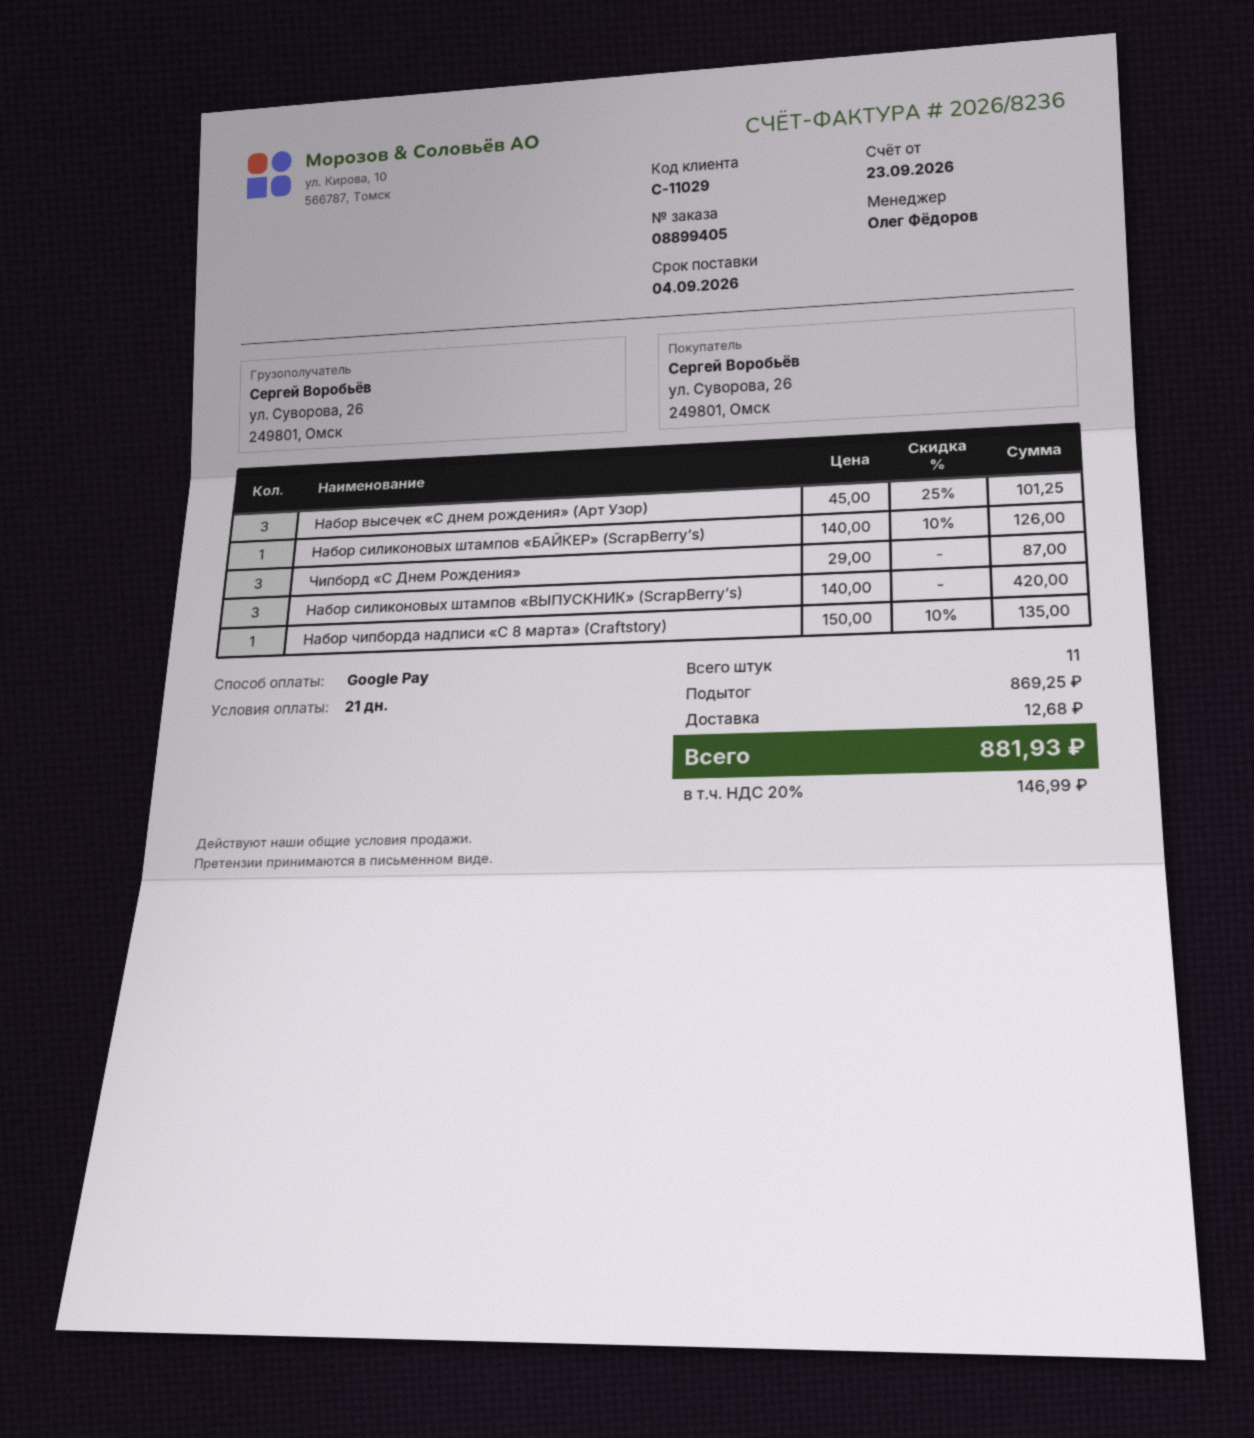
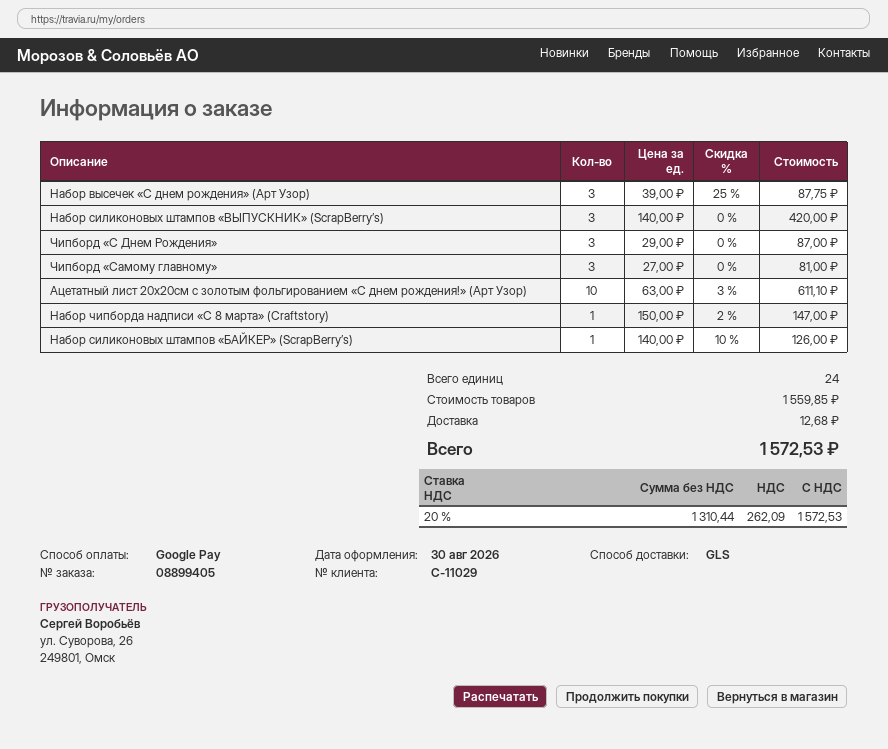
Набор высечек «С днем рождения» (Арт Узор): 3 x 45.00 - 25% = 101.25 -> 3 x 39.00 - 25% = 87.75
Набор чипборда надписи «С 8 марта» (Craftstory): 1 x 150.00 - 10% = 135.00 -> 1 x 150.00 - 2% = 147.00
Чипборд «Самому главному»: none -> 3 x 27.00 = 81.00
Ацетатный лист 20х20см с золотым фольгированием «С днем рождения!» (Арт Узор): none -> 10 x 63.00 - 3% = 611.10
total quantity: 11 -> 24
subtotal: 869.25 -> 1559.85
tax: 20% = 146.99 -> 20% = 262.09
total: 881.93 -> 1572.53

